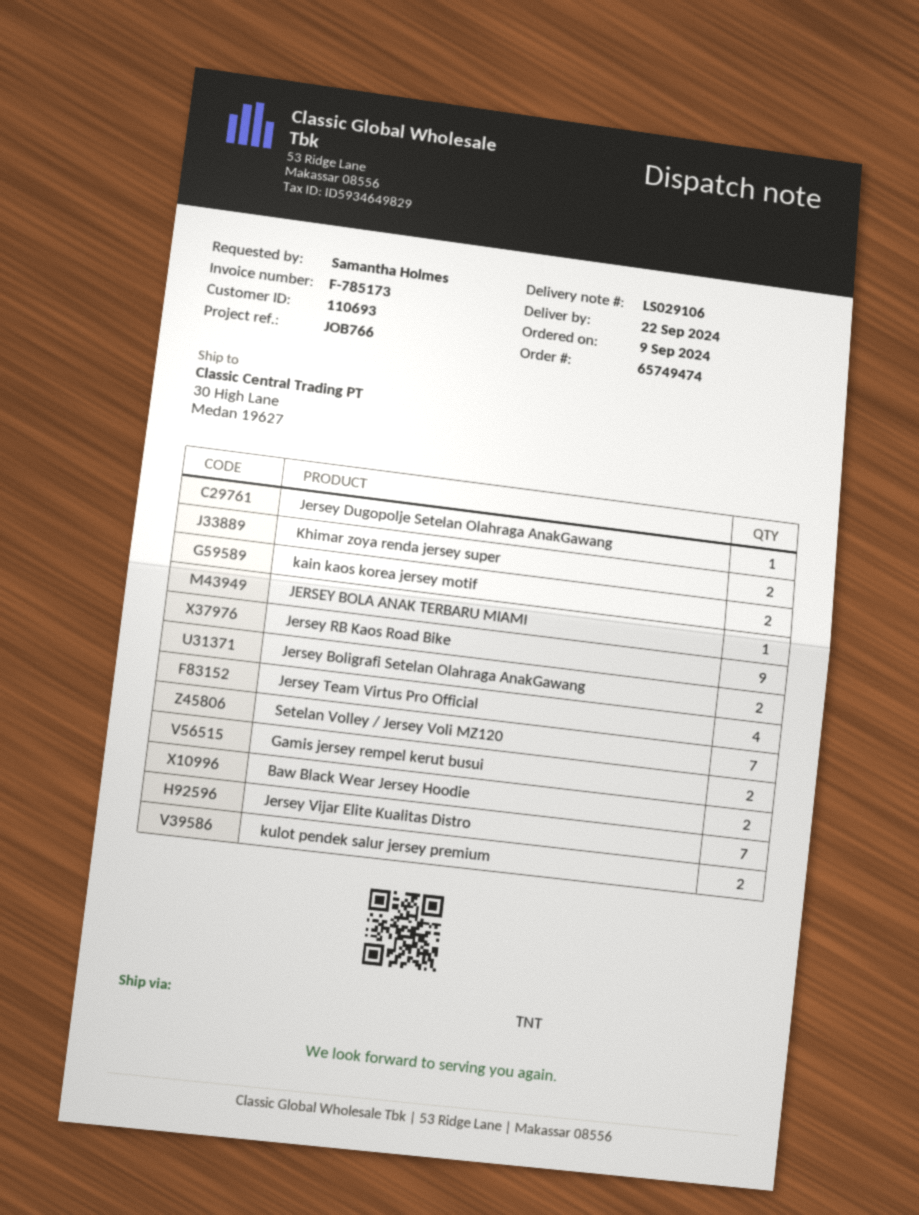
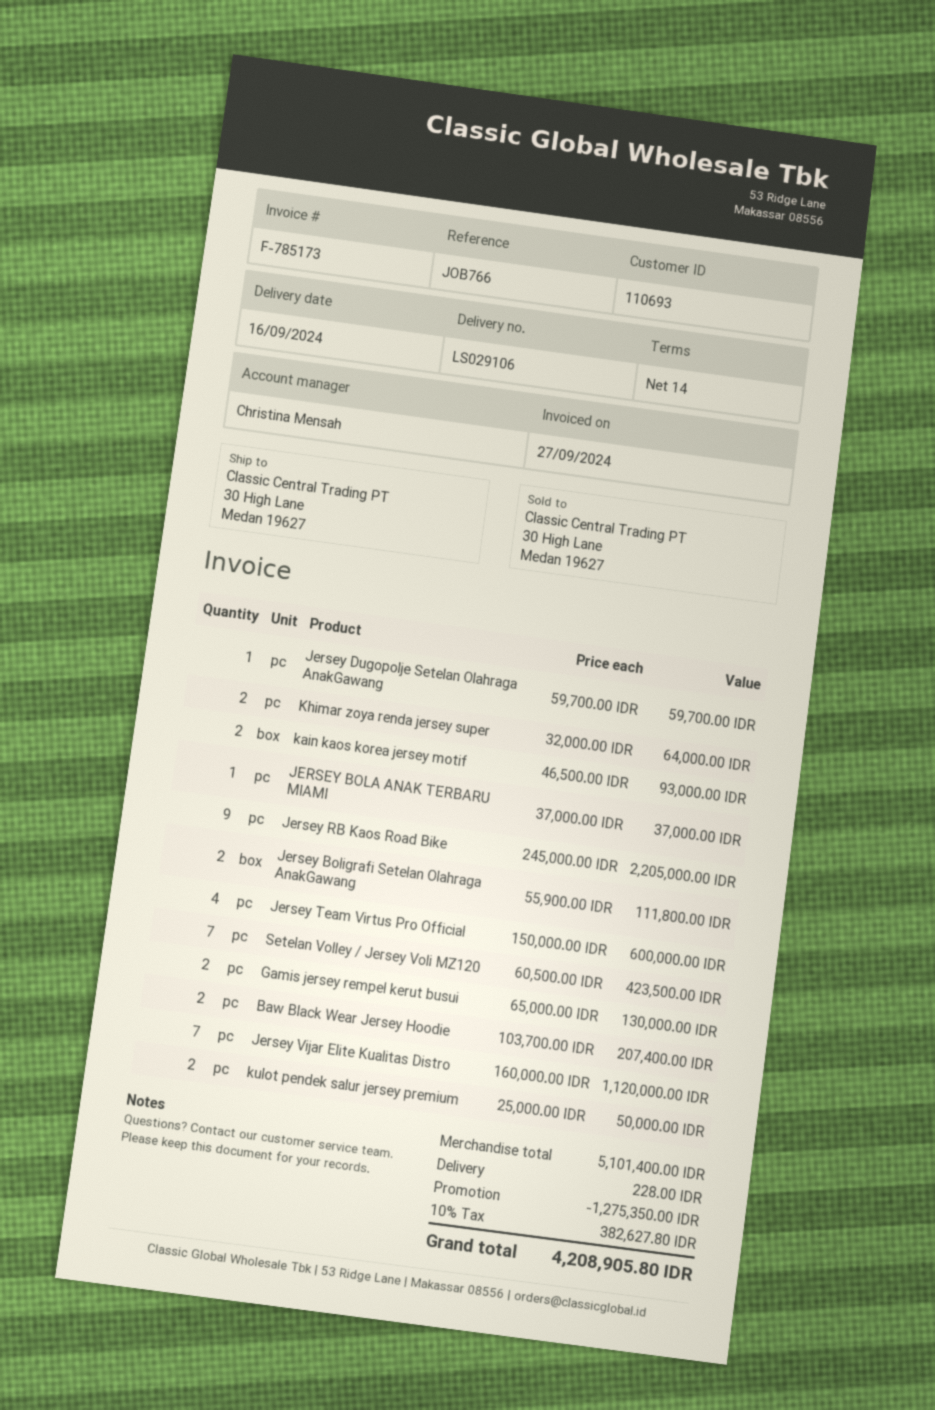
delivery date: 2024-09-22 -> 2024-09-16

